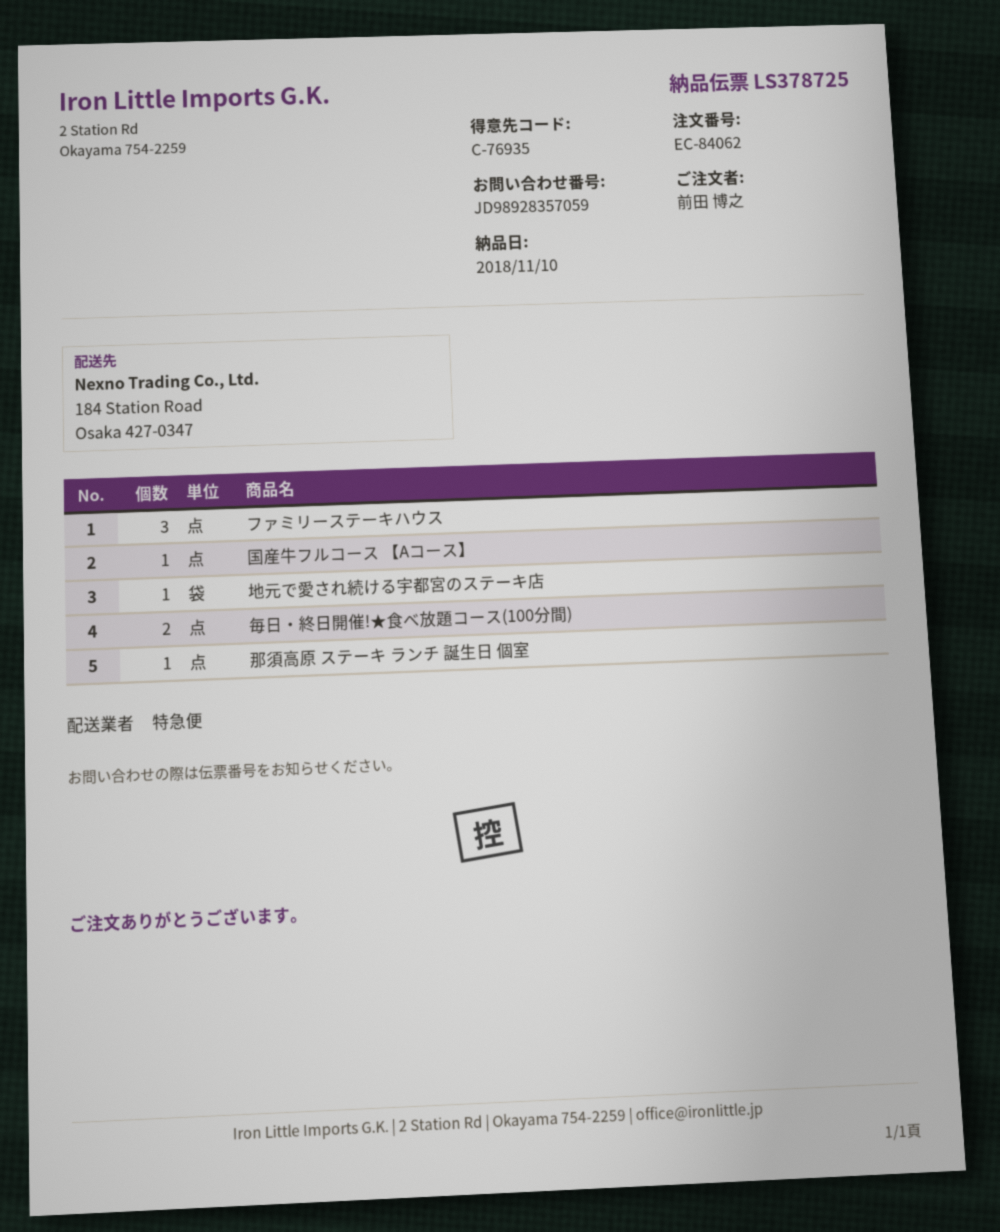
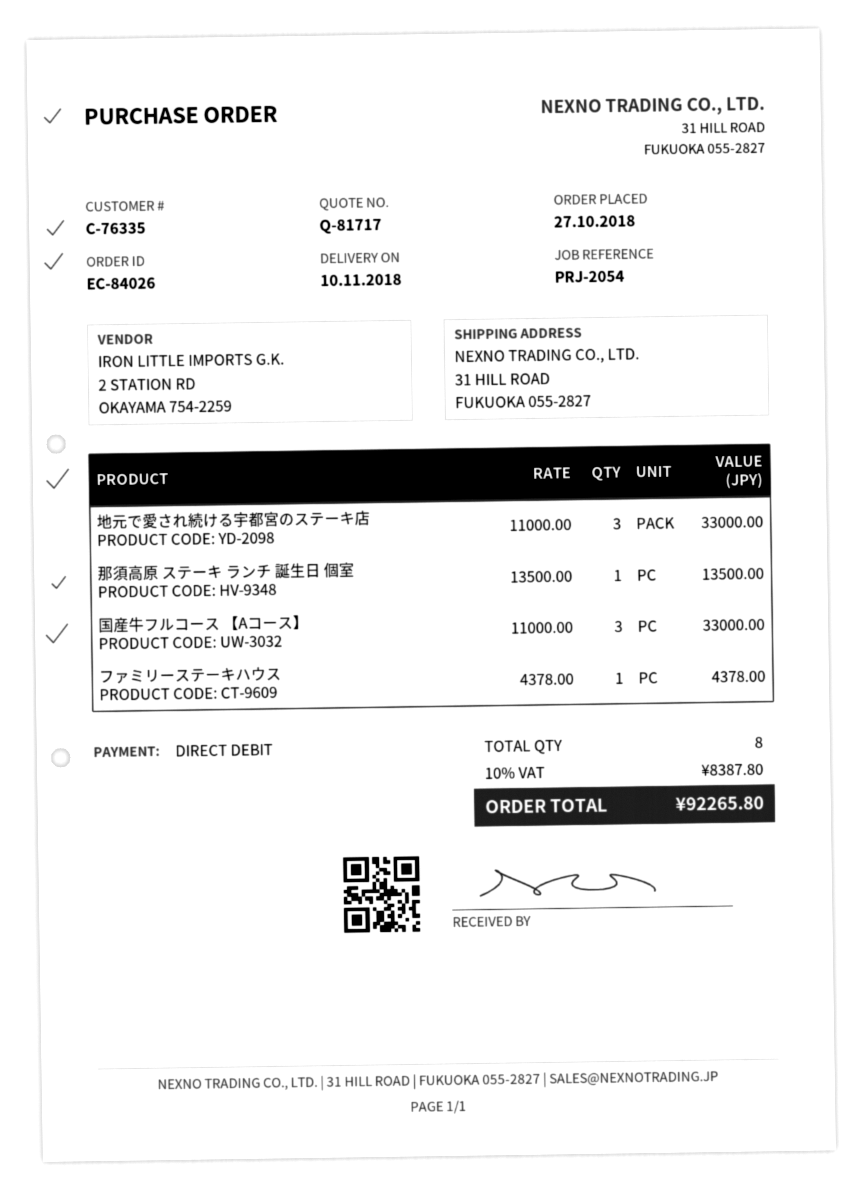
order number: EC-84062 -> EC-84026
customer number: C-76935 -> C-76335
ship to: 184 Station Road, Osaka 427-0347 -> 31 HILL ROAD, FUKUOKA 055-2827
ファミリーステーキハウス: 3 -> 1
国産牛フルコース 【Aコース】: 1 -> 3
地元で愛され続ける宇都宮のステーキ店: 1 -> 3
毎日・終日開催!★食べ放題コース(100分間): 2 -> none

